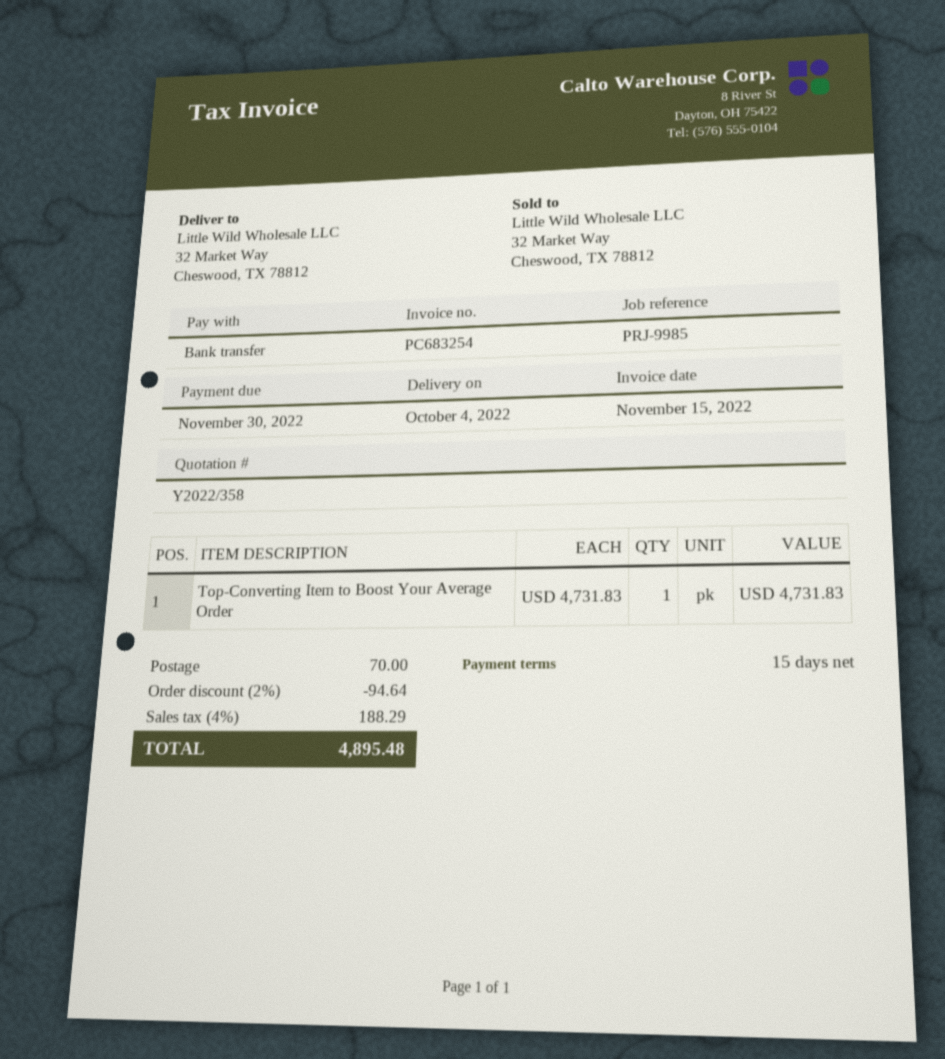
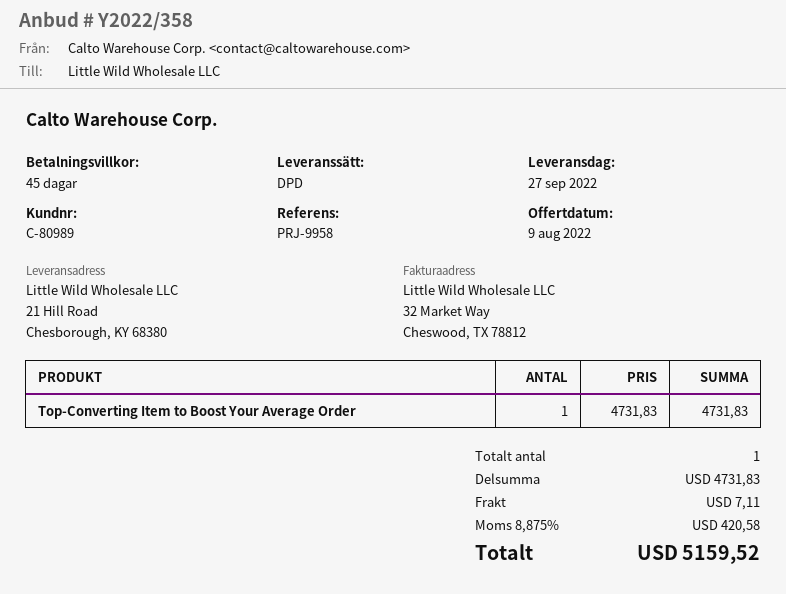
delivery date: 2022-10-04 -> 2022-09-27
payment terms: 15 days -> 45 days
reference: PRJ-9985 -> PRJ-9958
ship to: 32 Market Way, Cheswood, TX 78812 -> 21 Hill Road, Chesborough, KY 68380
discount: 2% = 94.64 -> none
shipping: 70.00 -> 7.11
tax: 4% = 188.29 -> 8.875% = 420.58
total: 4895.48 -> 5159.52

